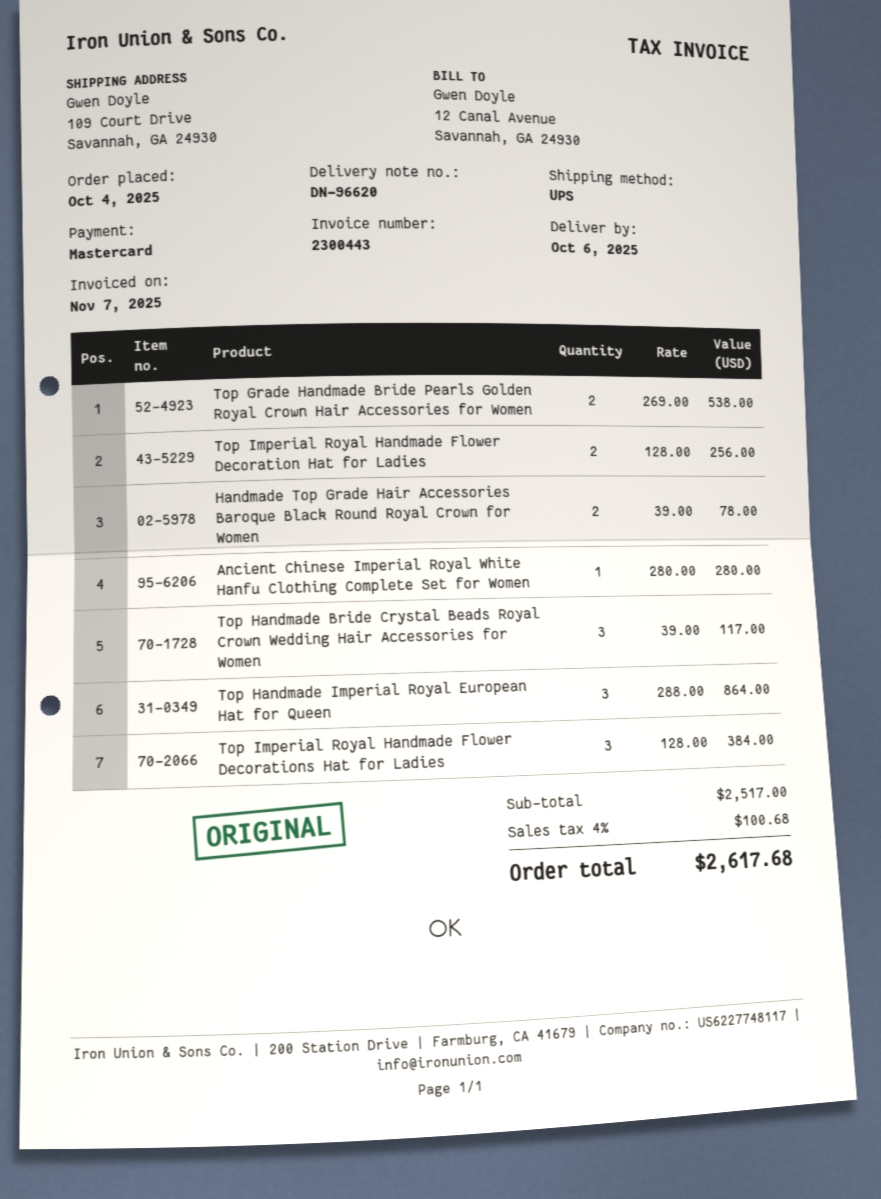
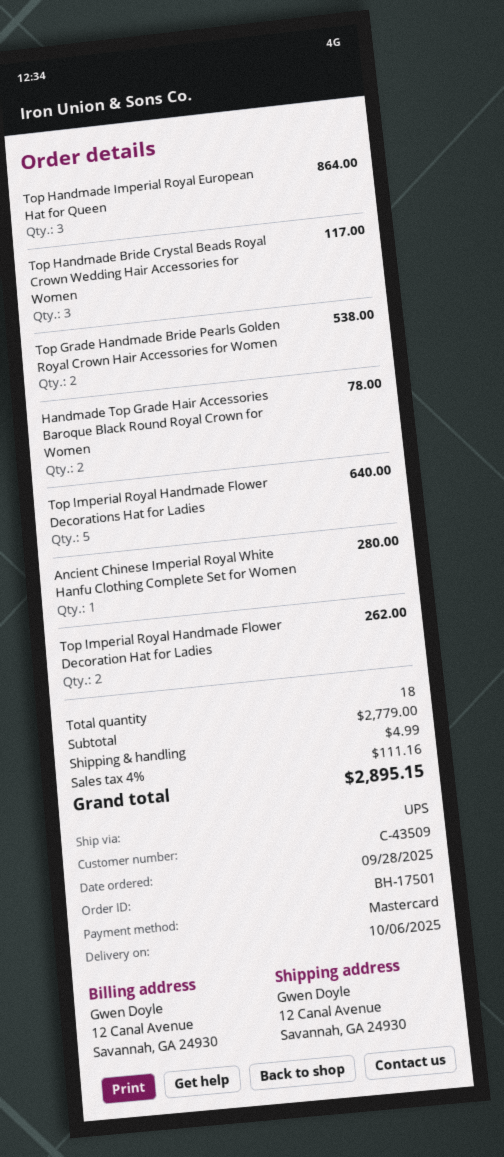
order date: 2025-10-04 -> 2025-09-28
ship to: 109 Court Drive, Savannah, GA 24930 -> 12 Canal Avenue, Savannah, GA 24930
Top Imperial Royal Handmade Flower Decoration Hat for Ladies: 2 for 256.00 -> 2 for 262.00
Top Imperial Royal Handmade Flower Decorations Hat for Ladies: 3 for 384.00 -> 5 for 640.00
subtotal: 2517.00 -> 2779.00
shipping: none -> 4.99
tax: 4% = 100.68 -> 4% = 111.16
total: 2617.68 -> 2895.15

